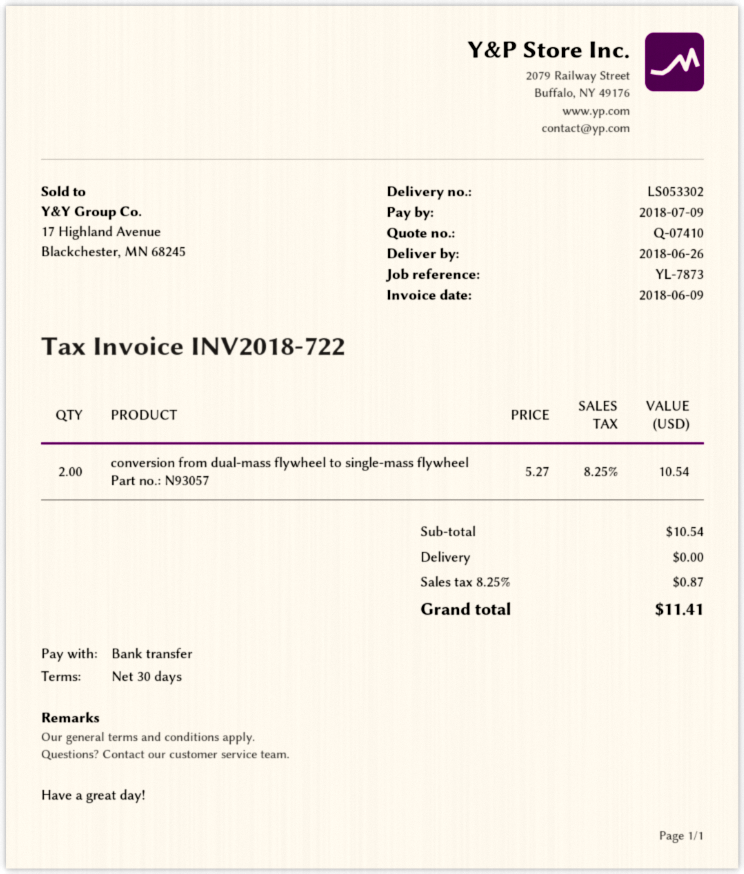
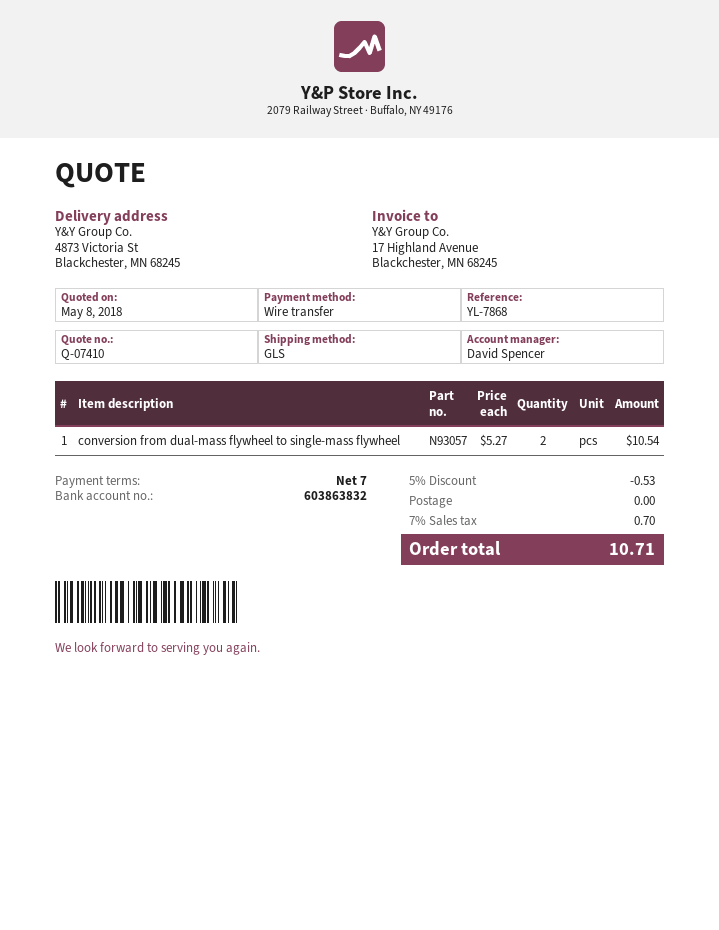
payment terms: 30 days -> 7 days
reference: YL-7873 -> YL-7868
discount: none -> 5% = 0.53
tax: 8.25% = 0.87 -> 7% = 0.70
total: 11.41 -> 10.71

